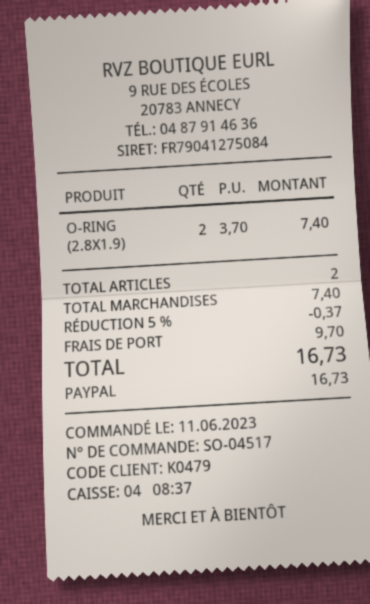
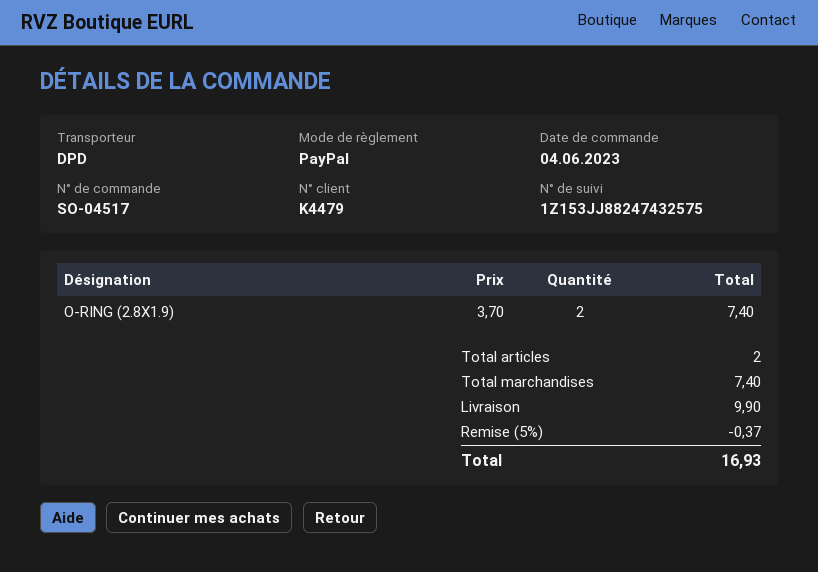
order date: 2023-06-11 -> 2023-06-04
customer number: K0479 -> K4479
shipping: 9.70 -> 9.90
total: 16.73 -> 16.93

